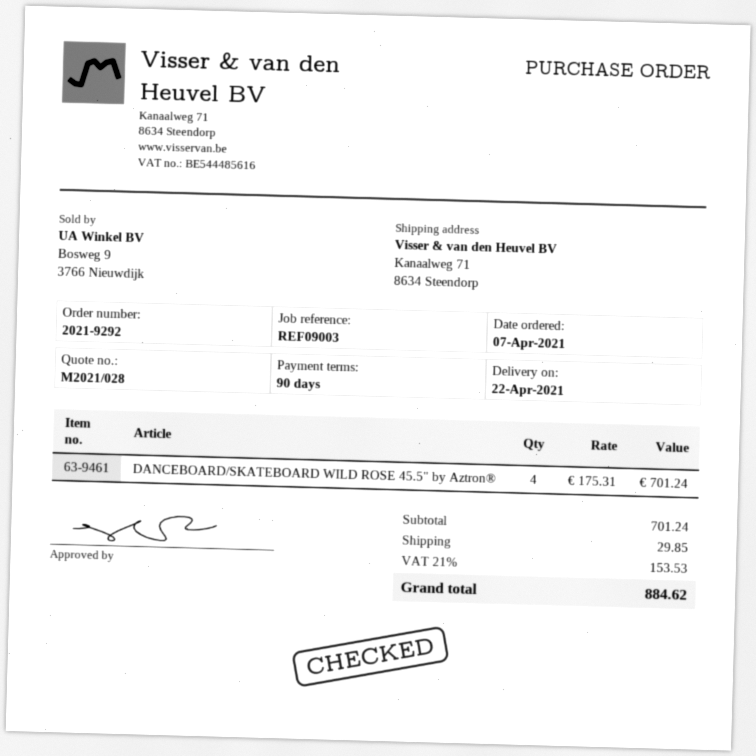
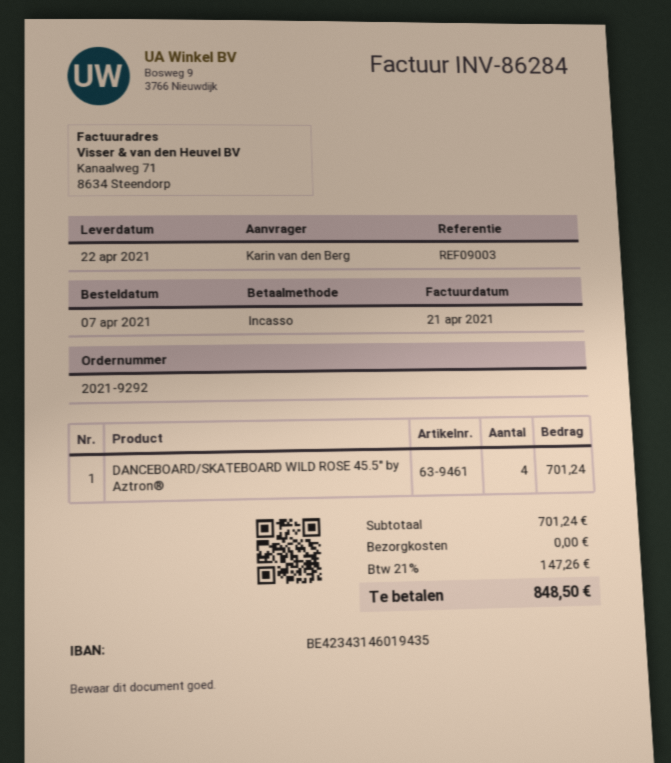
shipping: 29.85 -> 0.00
tax: 21% = 153.53 -> 21% = 147.26
total: 884.62 -> 848.50

